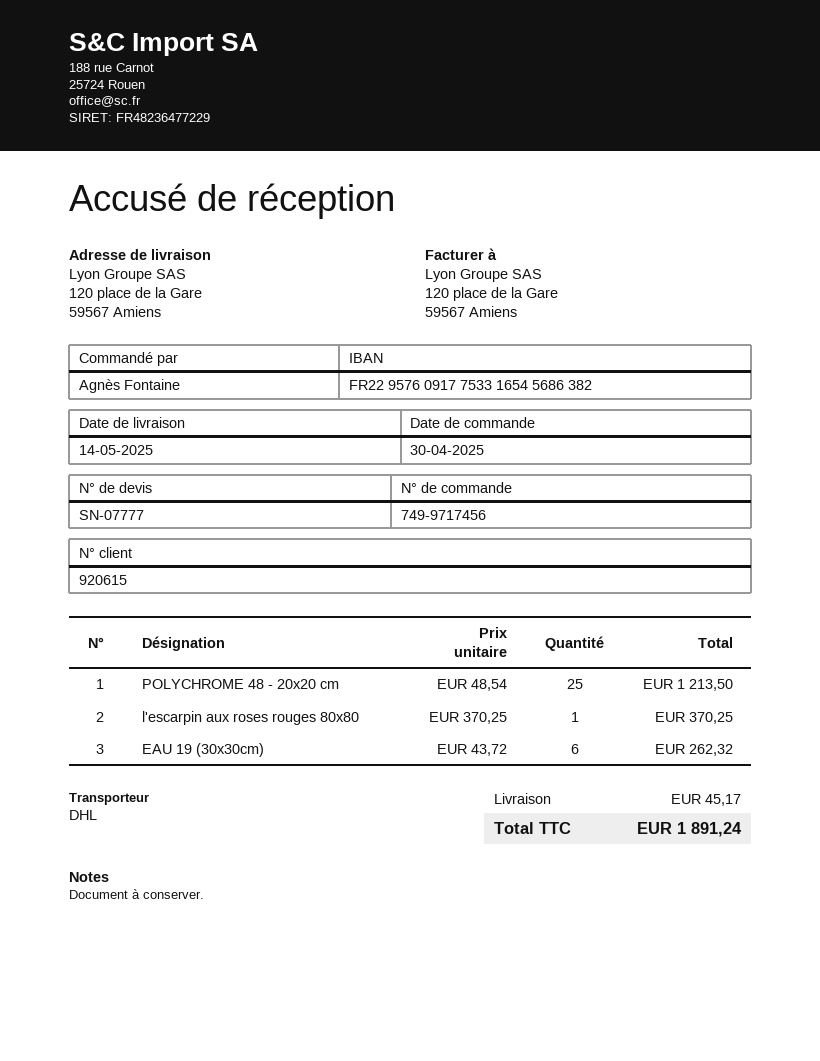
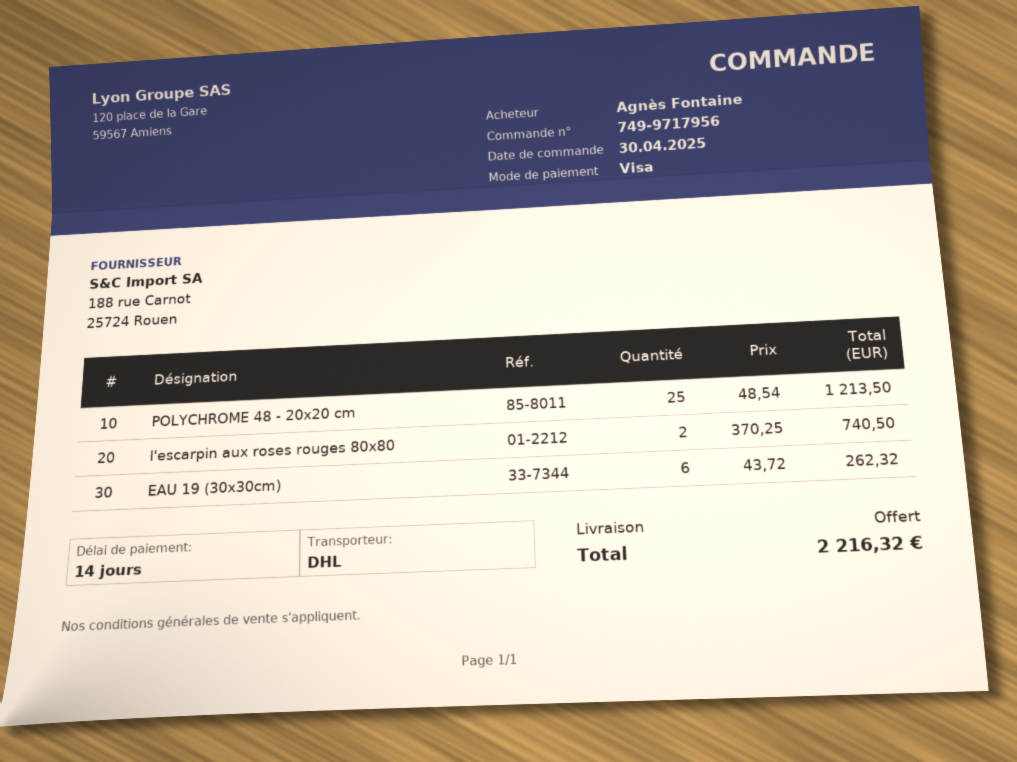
order number: 749-9717456 -> 749-9717956
l'escarpin aux roses rouges 80x80: 1 x 370.25 = 370.25 -> 2 x 370.25 = 740.50
shipping: 45.17 -> 0.00
total: 1891.24 -> 2216.32

